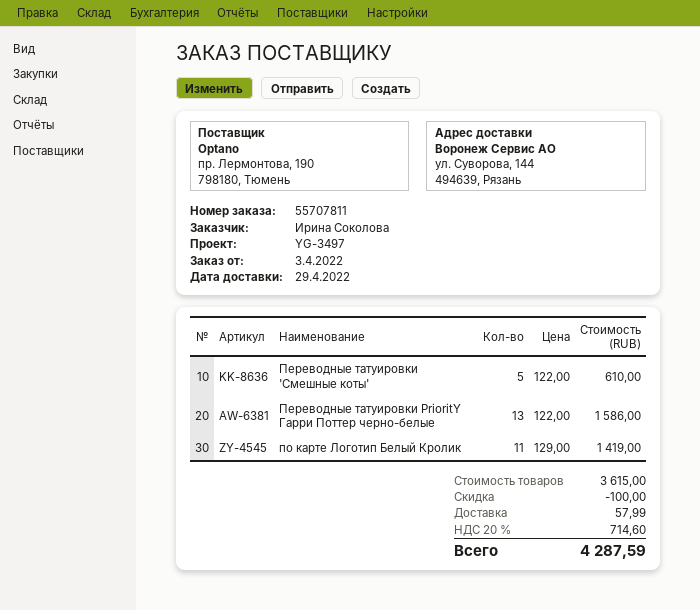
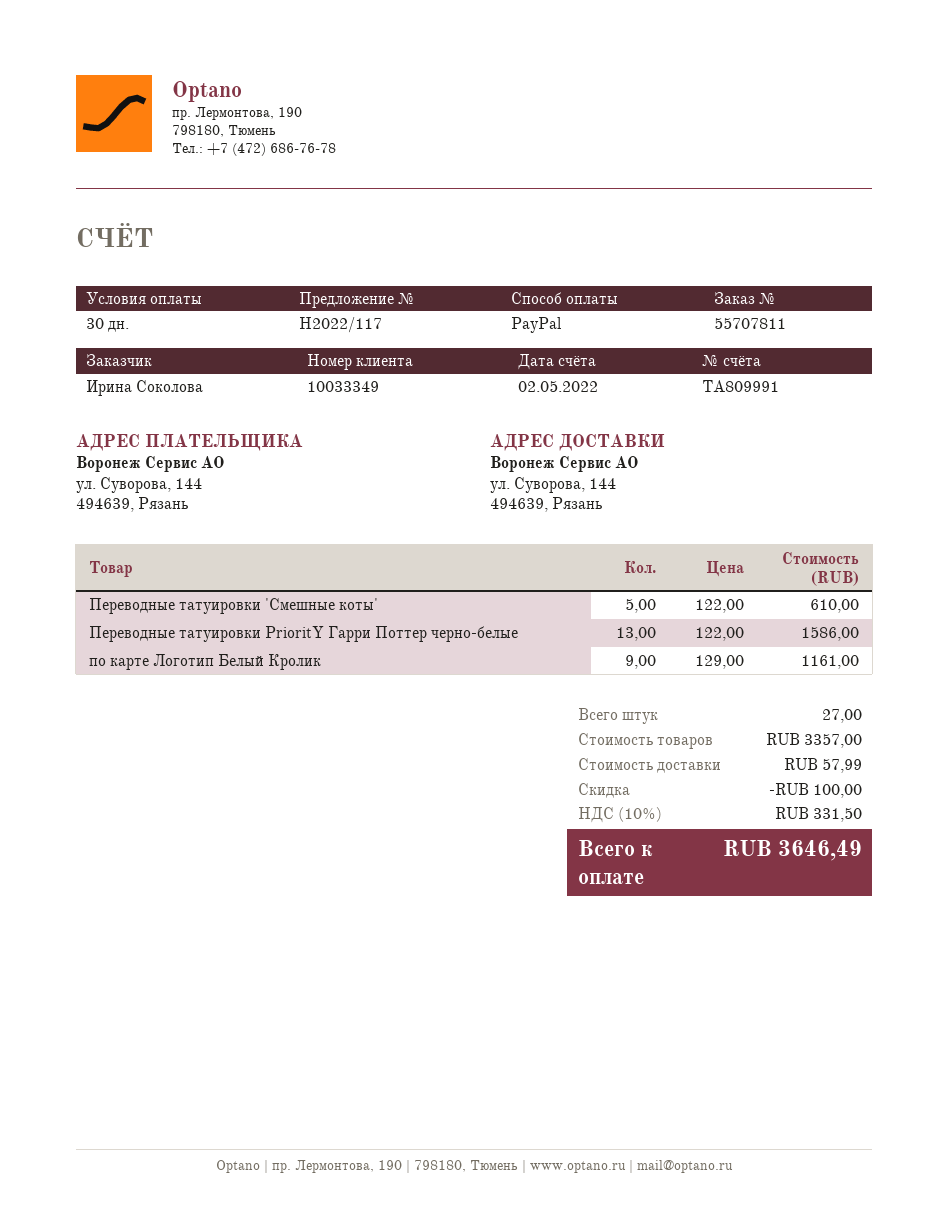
по карте Логотип Белый Кролик: 11 x 129.00 = 1419.00 -> 9 x 129.00 = 1161.00
subtotal: 3615.00 -> 3357.00
tax: 20% = 714.60 -> 10% = 331.50
total: 4287.59 -> 3646.49

